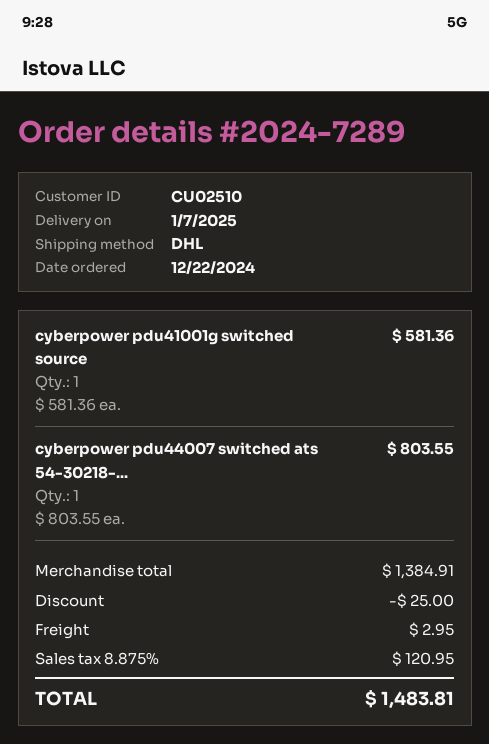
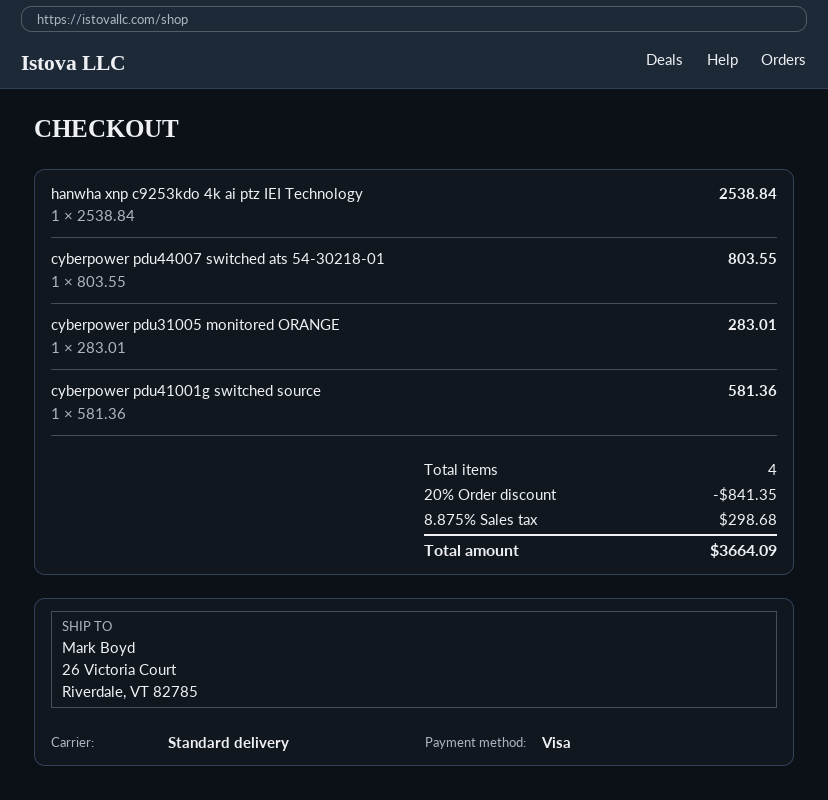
shipping method: DHL -> standard
hanwha xnp c9253kdo 4k ai ptz IEI Technology: none -> 1 x 2538.84 = 2538.84
cyberpower pdu31005 monitored ORANGE: none -> 1 x 283.01 = 283.01
discount: 25.00 -> 841.35
shipping: 2.95 -> none
tax: 8.875% = 120.95 -> 8.875% = 298.68
total: 1483.81 -> 3664.09

